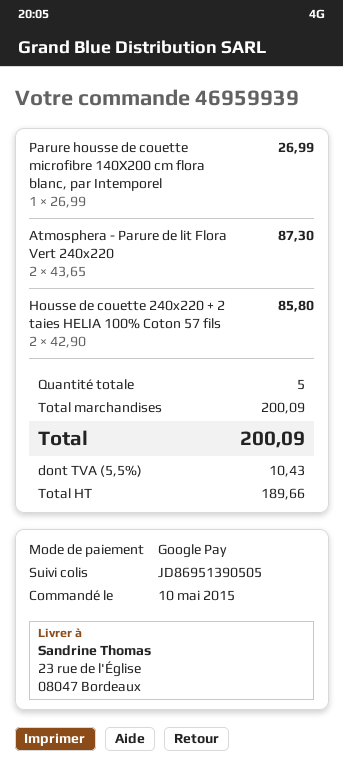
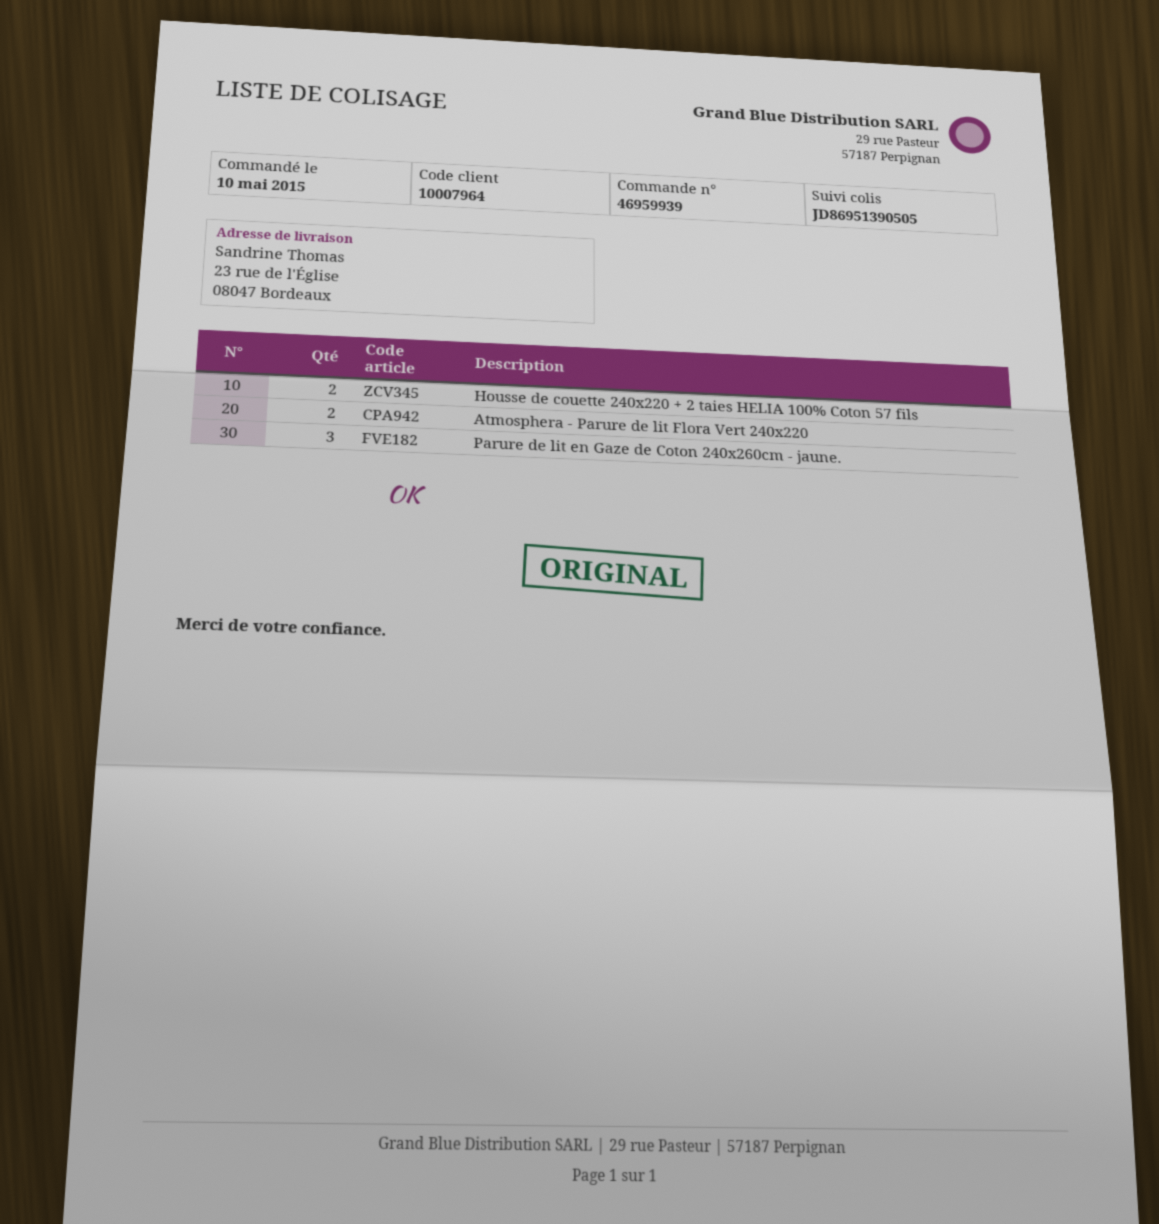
Parure housse de couette microfibre 140X200 cm flora blanc, par Intemporel: 1 -> none
Parure de lit en Gaze de Coton 240x260cm - jaune.: none -> 3

